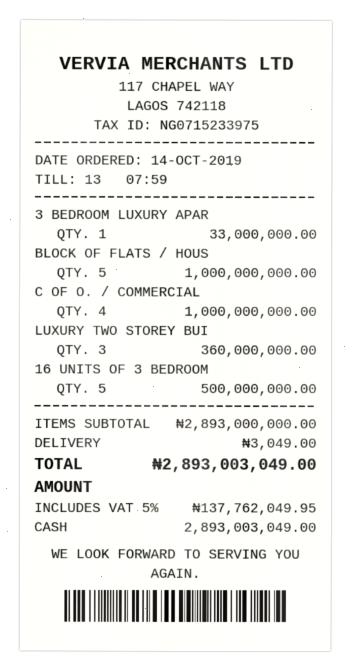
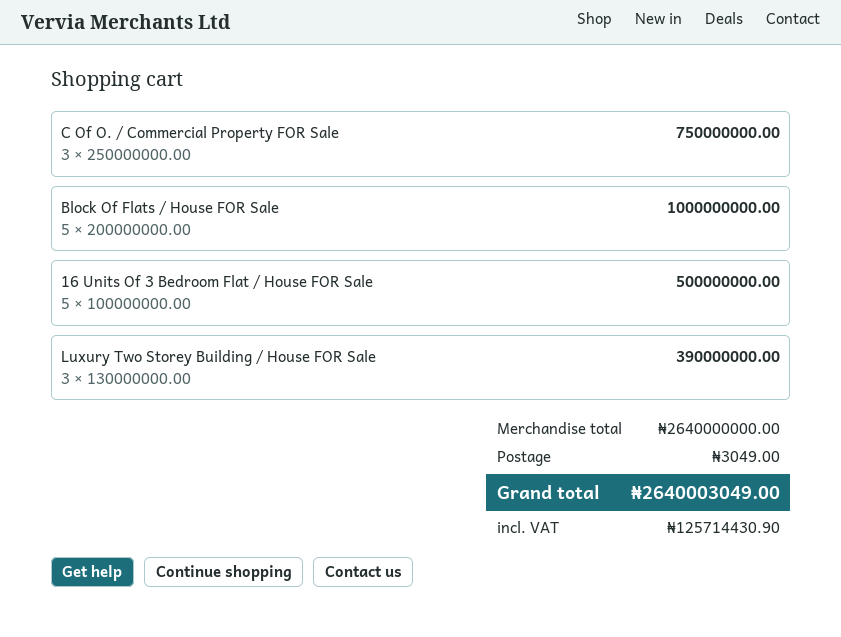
3 BEDROOM LUXURY APAR: 1 for 33000000.00 -> none
C OF O. / COMMERCIAL: 4 for 1000000000.00 -> 3 for 750000000.00
LUXURY TWO STOREY BUI: 3 for 360000000.00 -> 3 for 390000000.00
subtotal: 2893000000.00 -> 2640000000.00
tax: 137762049.95 -> 125714430.90
total: 2893003049.00 -> 2640003049.00

